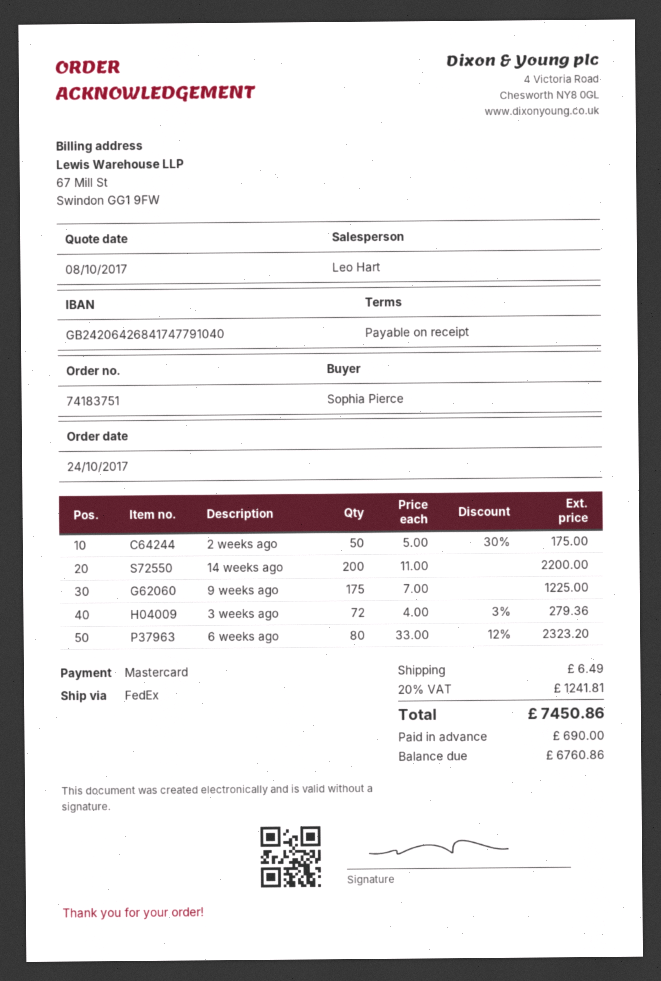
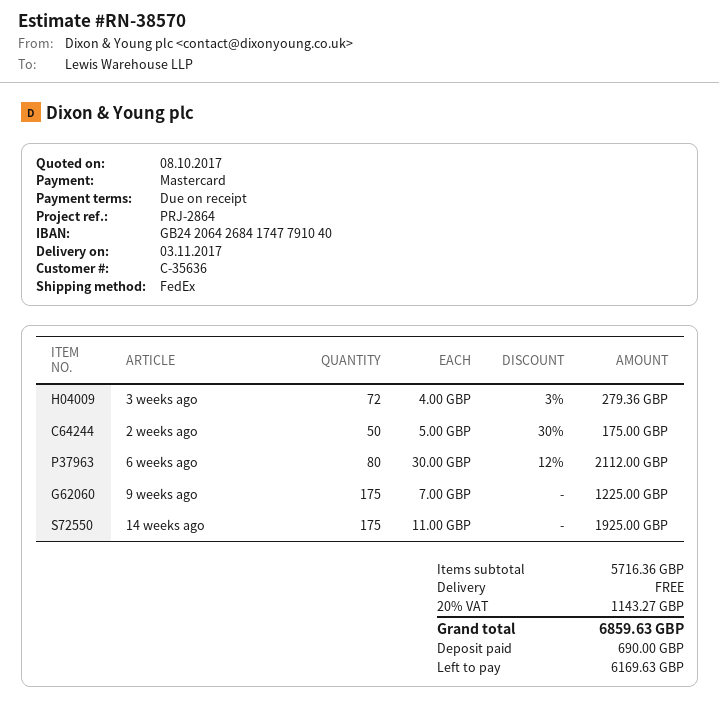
14 weeks ago: 200 x 11.00 = 2200.00 -> 175 x 11.00 = 1925.00
6 weeks ago: 80 x 33.00 - 12% = 2323.20 -> 80 x 30.00 - 12% = 2112.00
shipping: 6.49 -> 0.00
tax: 20% = 1241.81 -> 20% = 1143.27
total: 7450.86 -> 6859.63
balance: 6760.86 -> 6169.63

